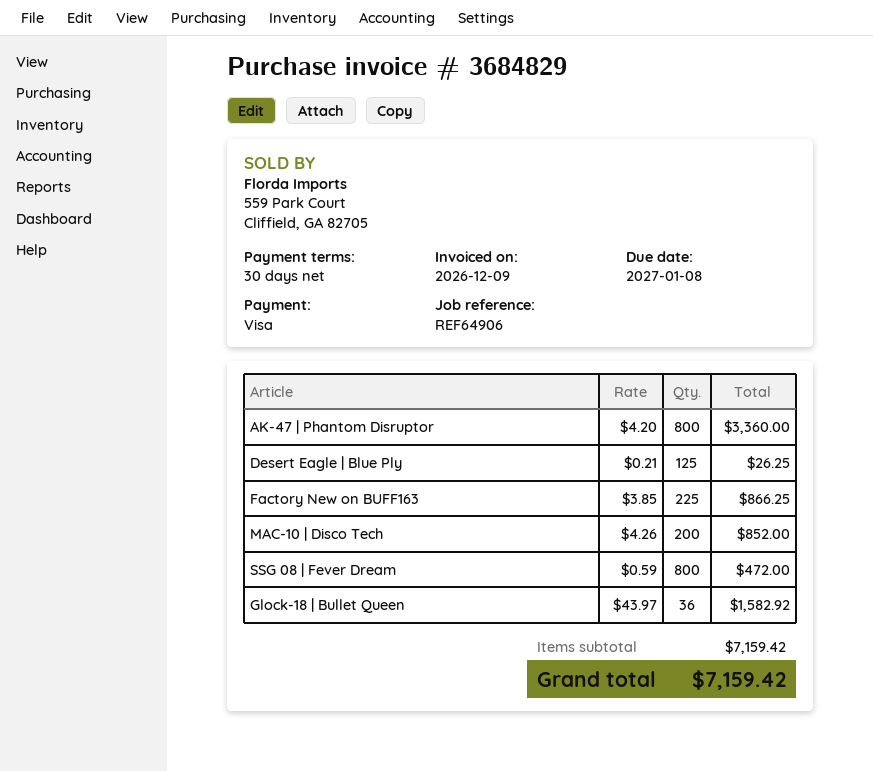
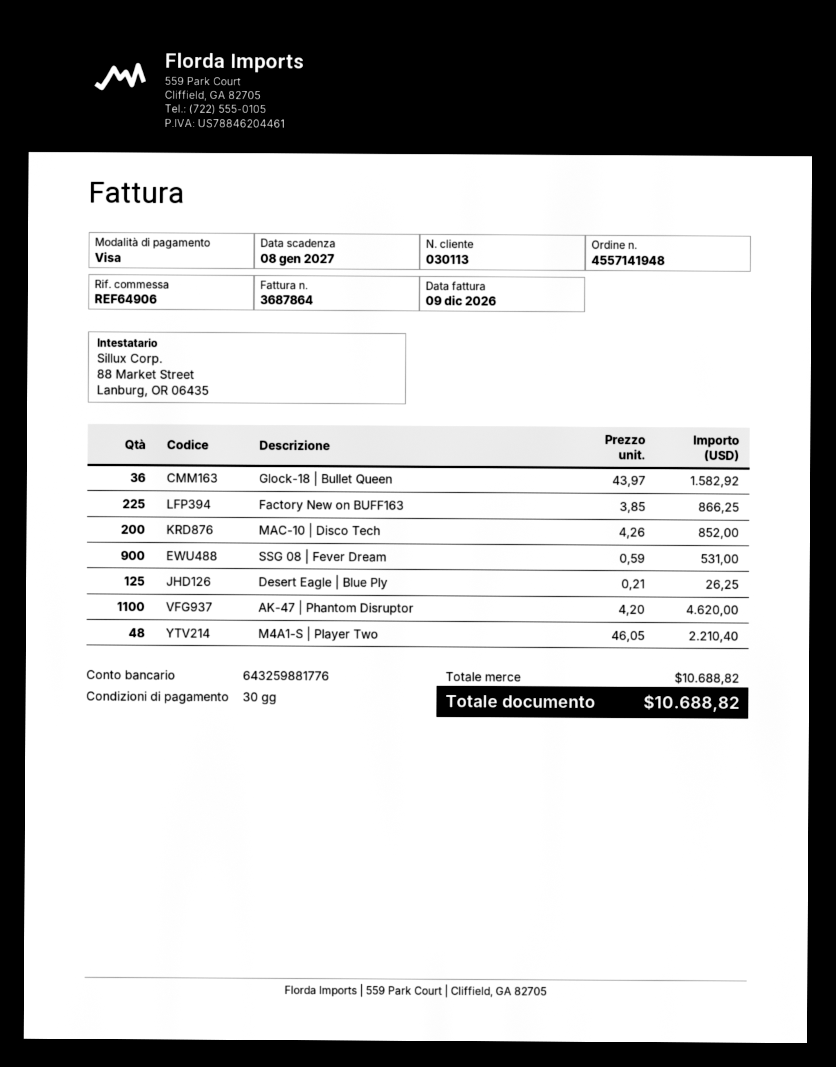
invoice number: 3684829 -> 3687864
AK-47 | Phantom Disruptor: 800 x 4.20 = 3360.00 -> 1100 x 4.20 = 4620.00
SSG 08 | Fever Dream: 800 x 0.59 = 472.00 -> 900 x 0.59 = 531.00
M4A1-S | Player Two: none -> 48 x 46.05 = 2210.40
subtotal: 7159.42 -> 10688.82
total: 7159.42 -> 10688.82

